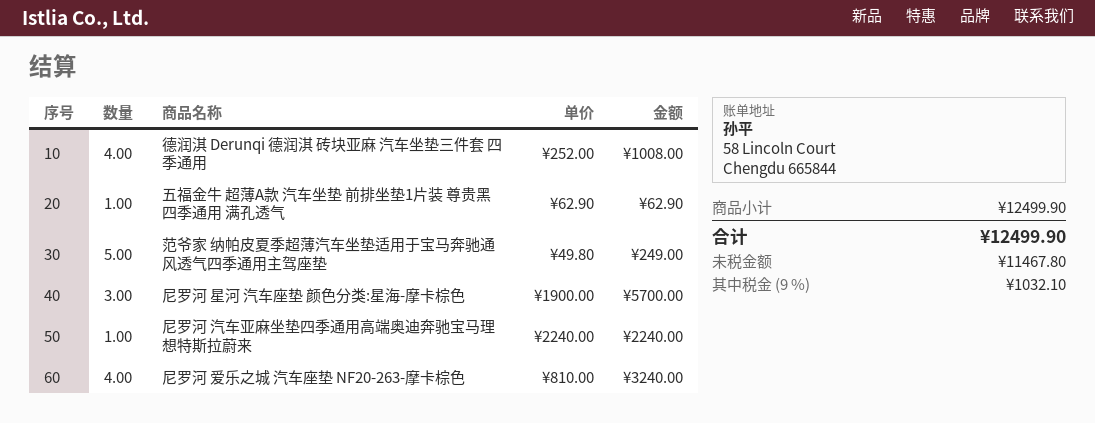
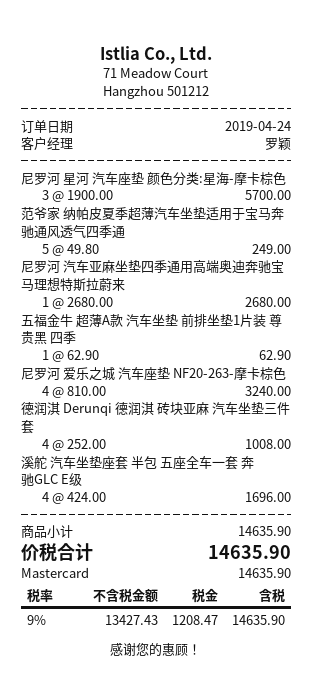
尼罗河 汽车亚麻坐垫四季通用高端奥迪奔驰宝马理想特斯拉蔚来: 1 x 2240.00 = 2240.00 -> 1 x 2680.00 = 2680.00
溪舵 汽车坐垫座套 半包 五座全车一套 奔驰GLC E级: none -> 4 x 424.00 = 1696.00
subtotal: 12499.90 -> 14635.90
net: 11467.80 -> 13427.43
tax: 9% = 1032.10 -> 9% = 1208.47
total: 12499.90 -> 14635.90

